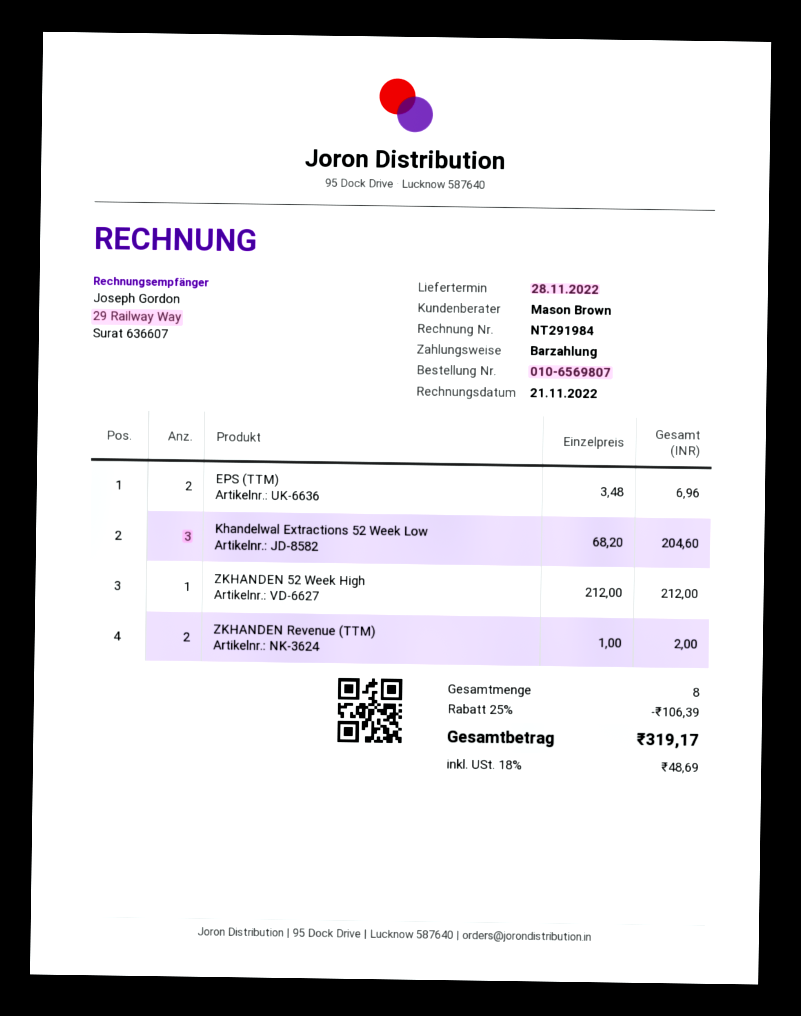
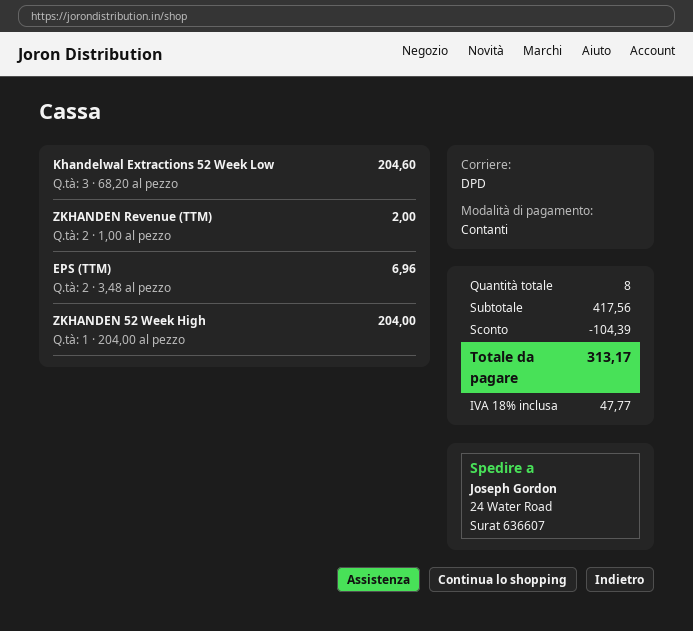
ZKHANDEN 52 Week High: 1 x 212.00 = 212.00 -> 1 x 204.00 = 204.00
discount: 106.39 -> 104.39
tax: 18% = 48.69 -> 18% = 47.77
total: 319.17 -> 313.17

